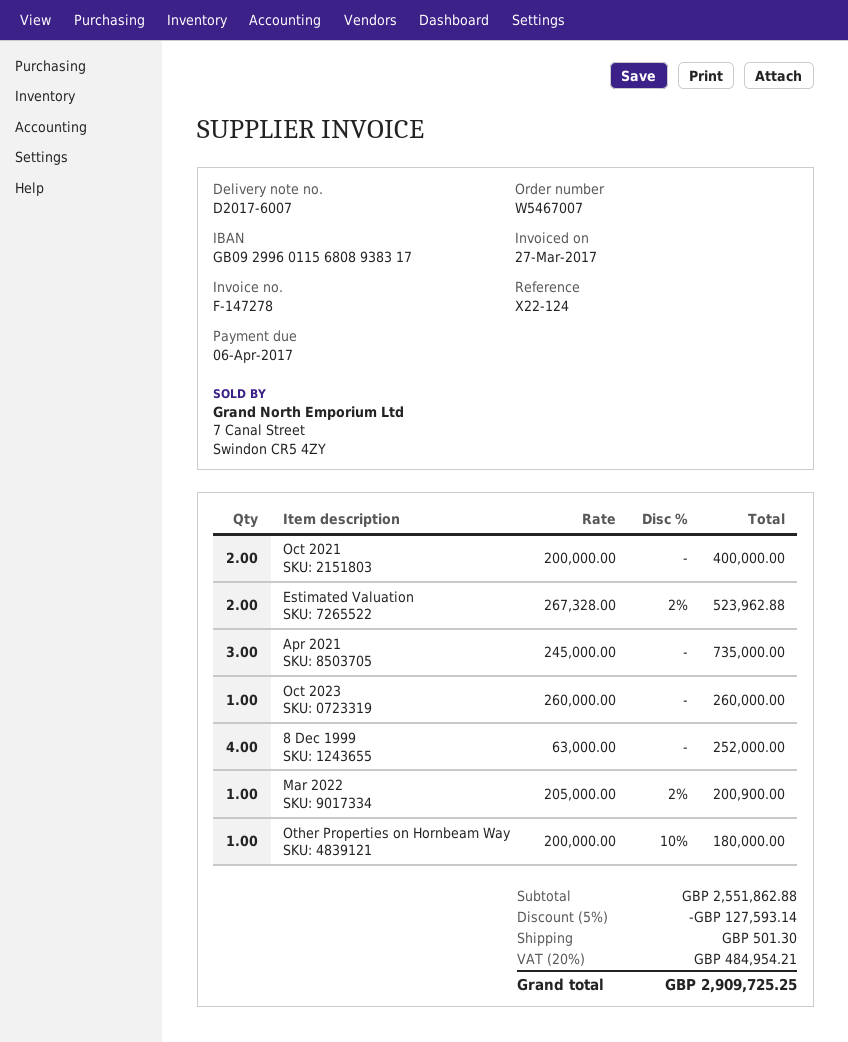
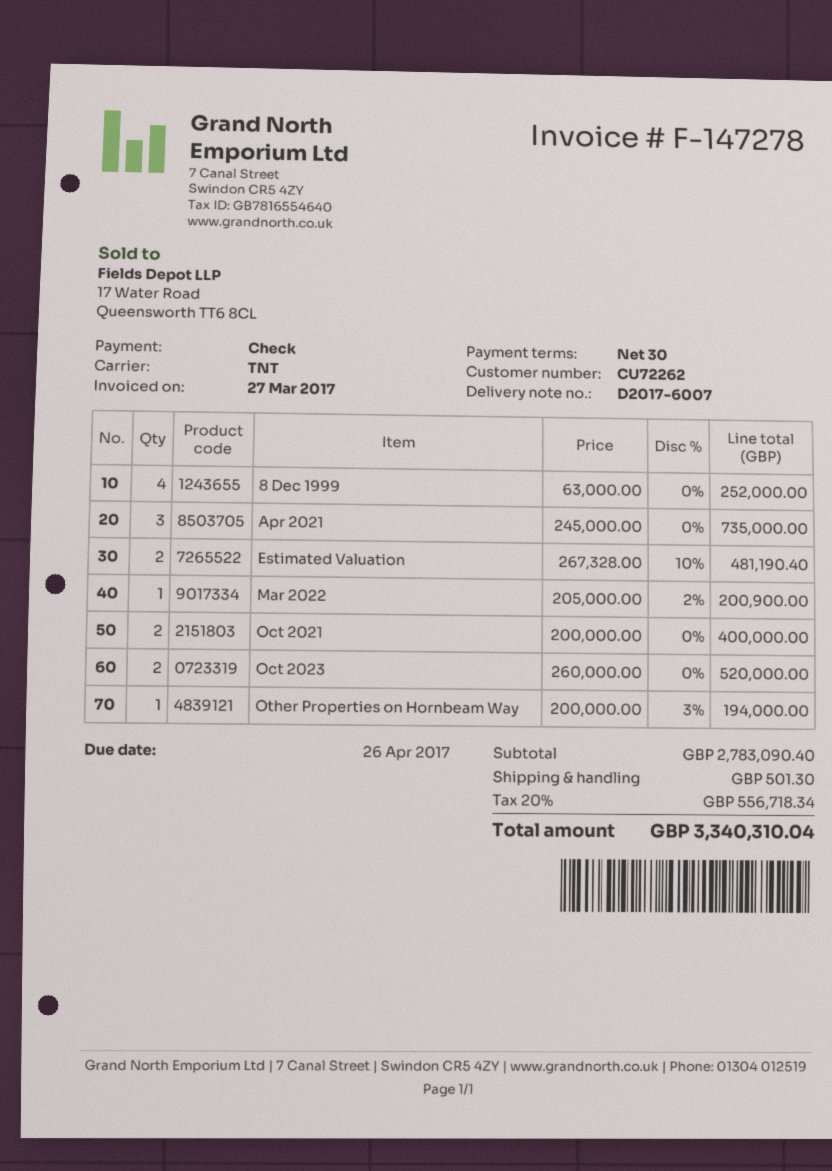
due date: 2017-04-06 -> 2017-04-26
Estimated Valuation: 2 x 267328.00 - 2% = 523962.88 -> 2 x 267328.00 - 10% = 481190.40
Oct 2023: 1 x 260000.00 = 260000.00 -> 2 x 260000.00 = 520000.00
Other Properties on Hornbeam Way: 1 x 200000.00 - 10% = 180000.00 -> 1 x 200000.00 - 3% = 194000.00
subtotal: 2551862.88 -> 2783090.40
discount: 5% = 127593.14 -> none
tax: 20% = 484954.21 -> 20% = 556718.34
total: 2909725.25 -> 3340310.04

